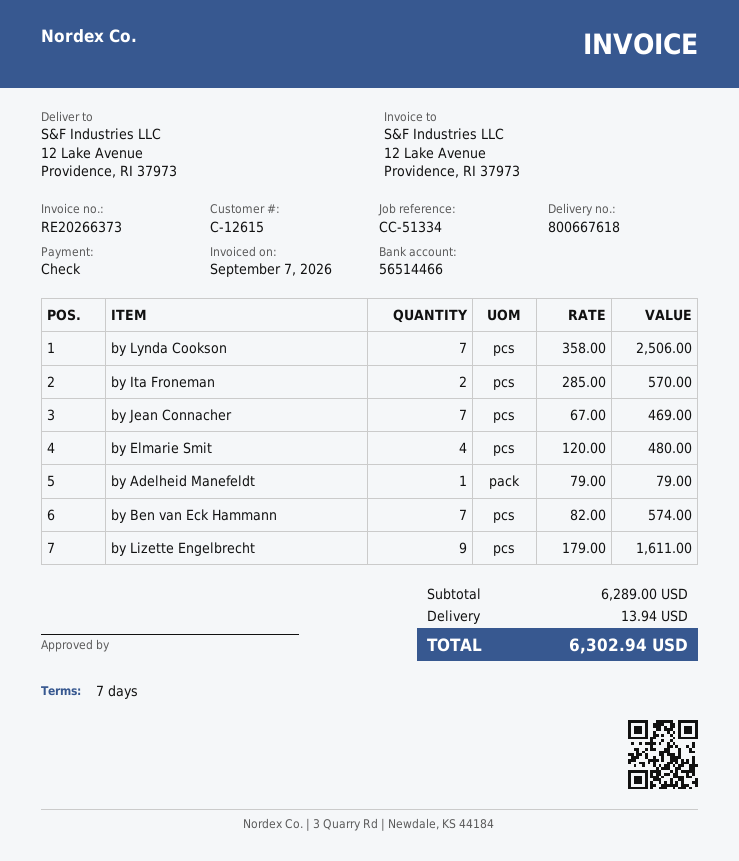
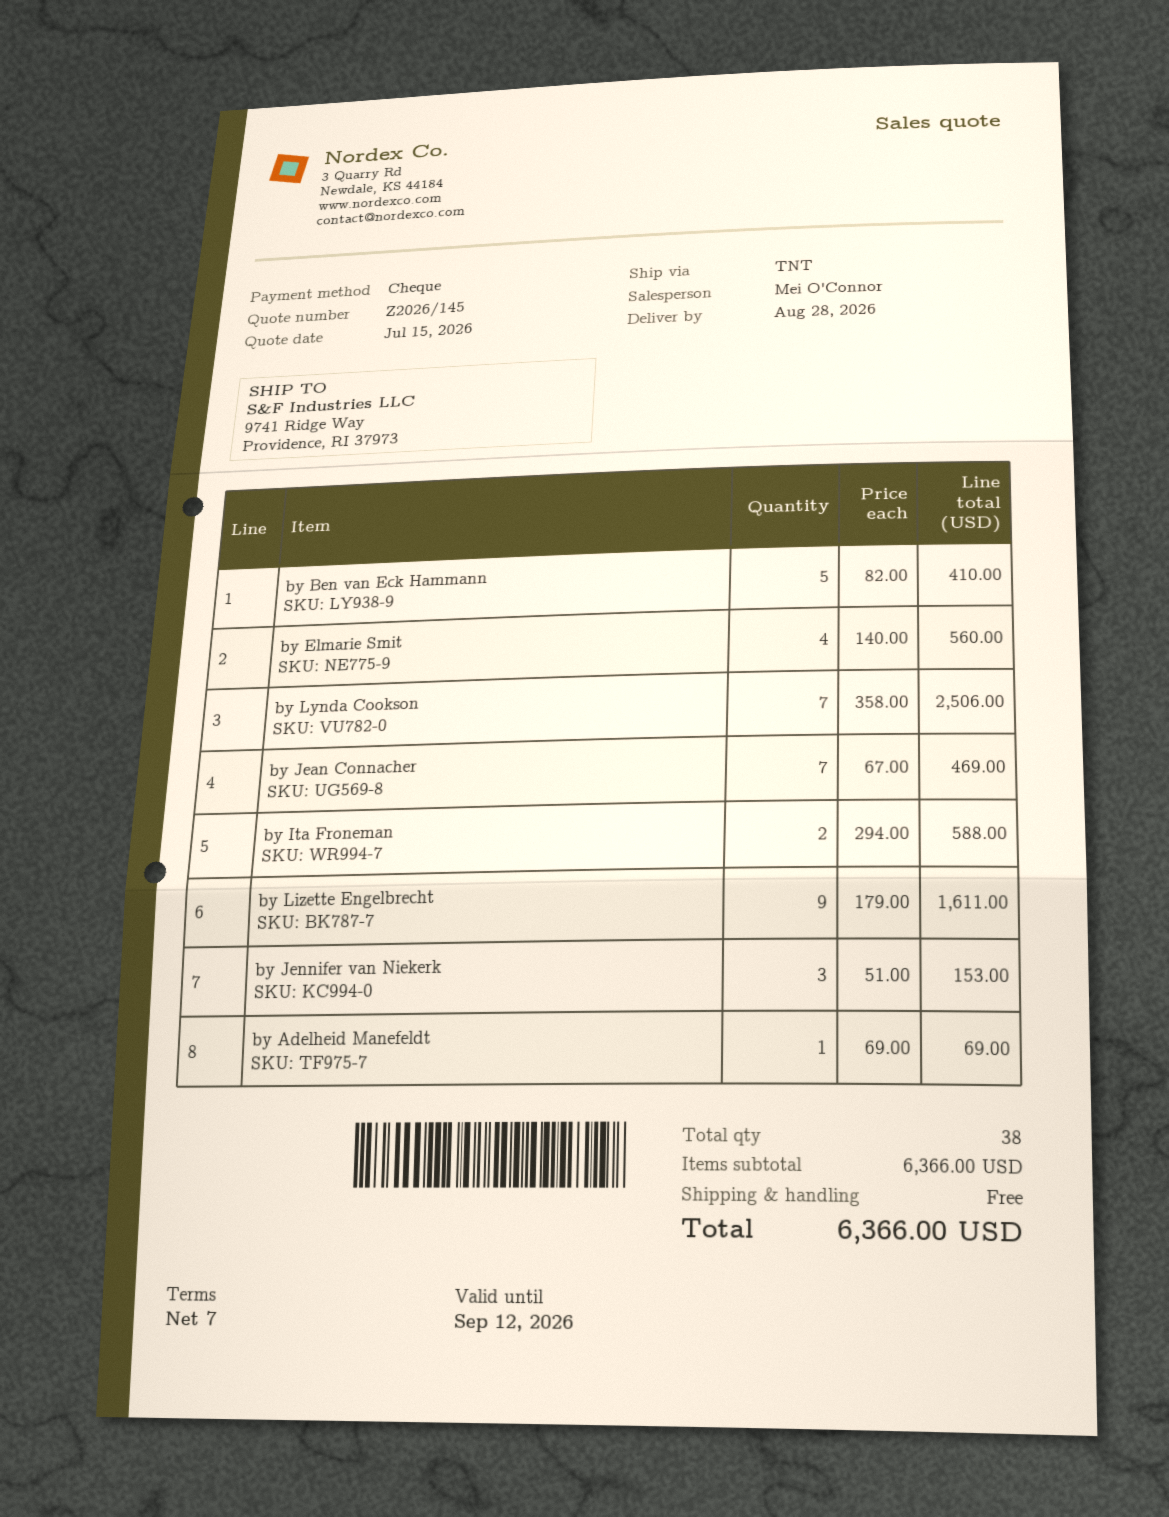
ship to: 12 Lake Avenue, Providence, RI 37973 -> 9741 Ridge Way, Providence, RI 37973
by Ita Froneman: 2 x 285.00 = 570.00 -> 2 x 294.00 = 588.00
by Elmarie Smit: 4 x 120.00 = 480.00 -> 4 x 140.00 = 560.00
by Adelheid Manefeldt: 1 x 79.00 = 79.00 -> 1 x 69.00 = 69.00
by Ben van Eck Hammann: 7 x 82.00 = 574.00 -> 5 x 82.00 = 410.00
by Jennifer van Niekerk: none -> 3 x 51.00 = 153.00
subtotal: 6289.00 -> 6366.00
shipping: 13.94 -> 0.00
total: 6302.94 -> 6366.00

